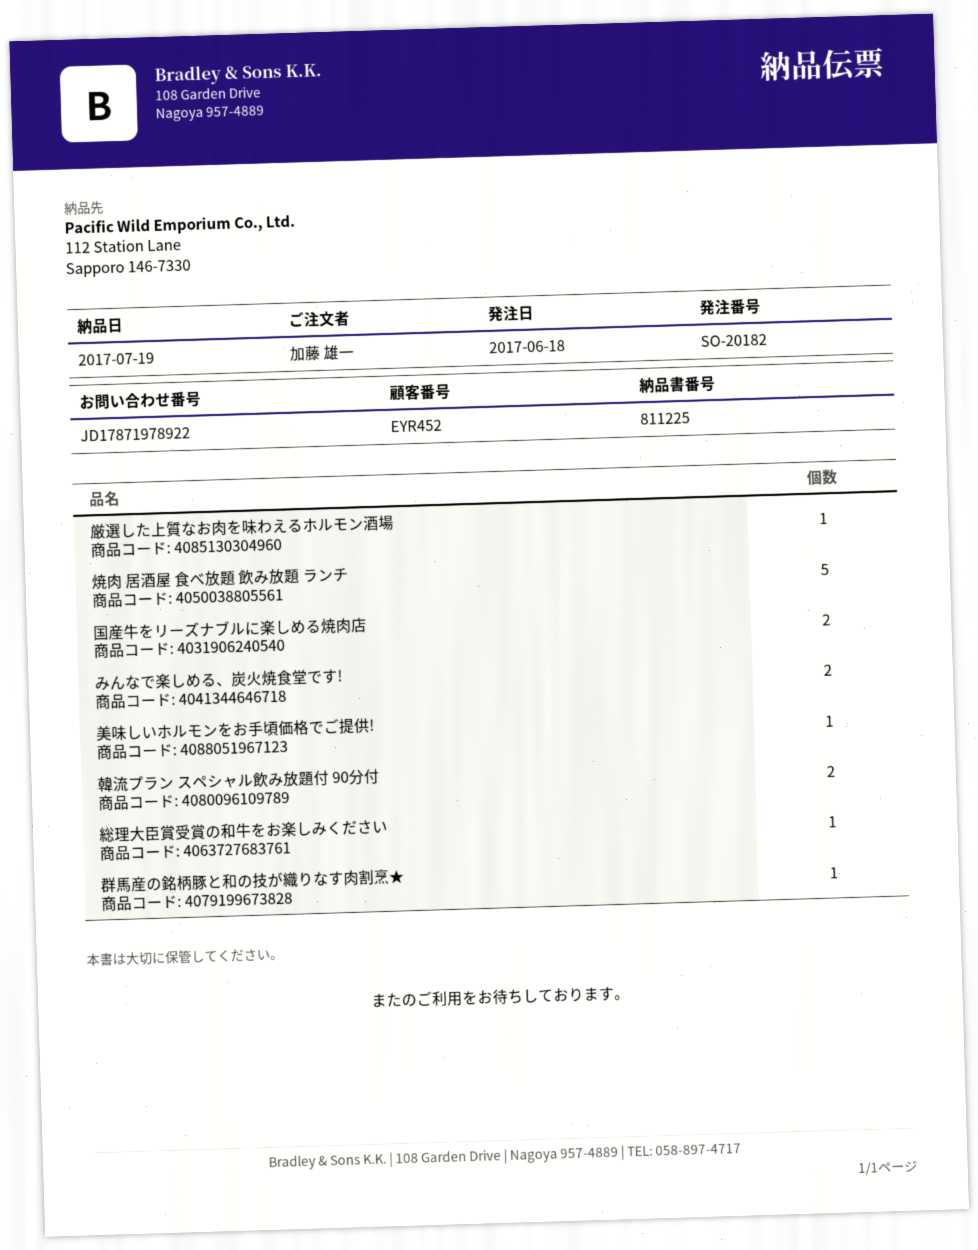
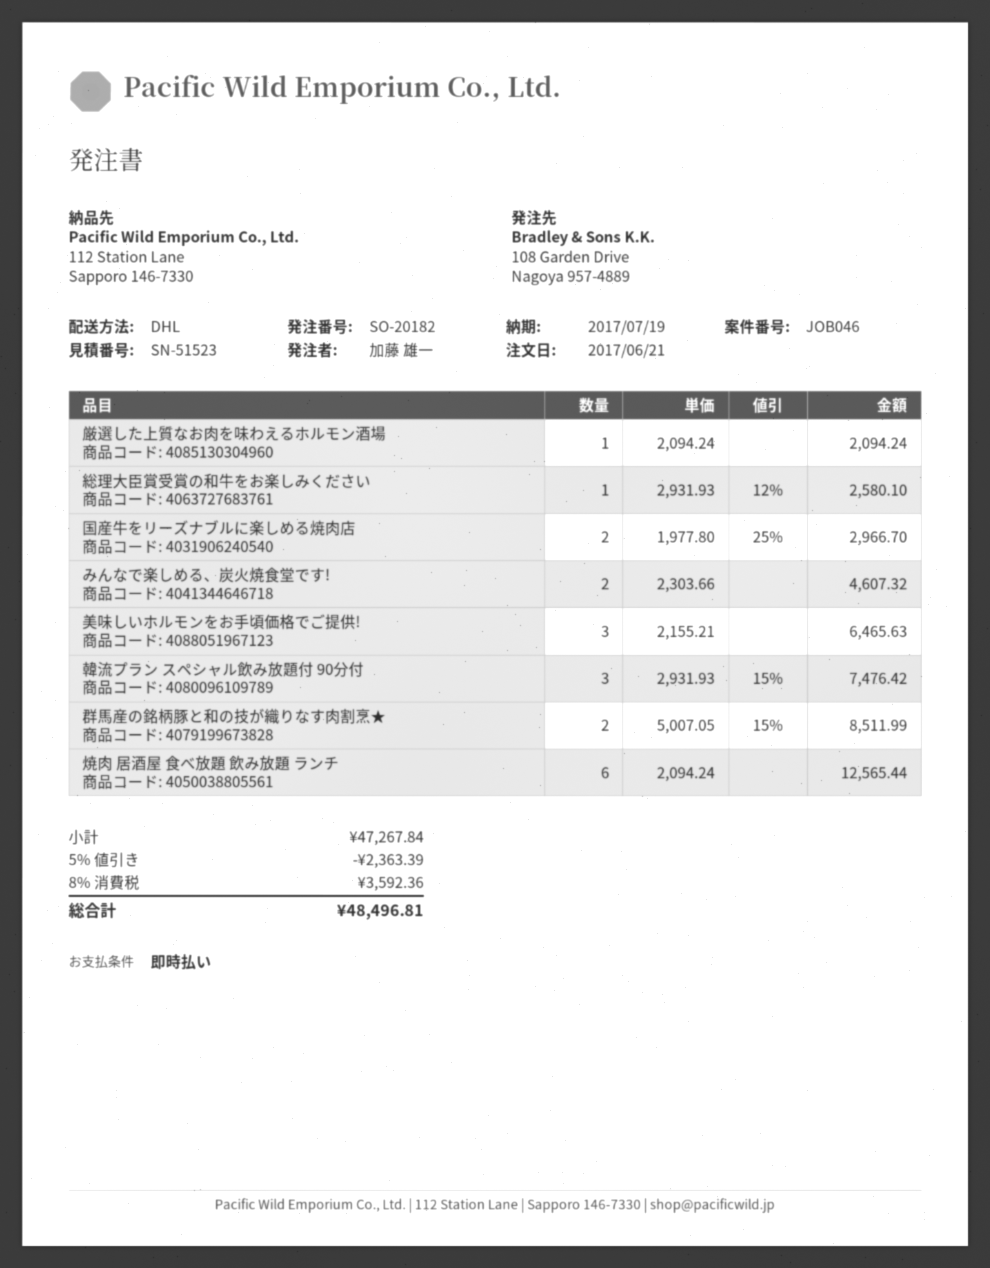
order date: 2017-06-18 -> 2017-06-21
焼肉 居酒屋 食べ放題 飲み放題 ランチ: 5 -> 6
美味しいホルモンをお手頃価格でご提供!: 1 -> 3
韓流プラン スペシャル飲み放題付 90分付: 2 -> 3
群馬産の銘柄豚と和の技が織りなす肉割烹★: 1 -> 2

